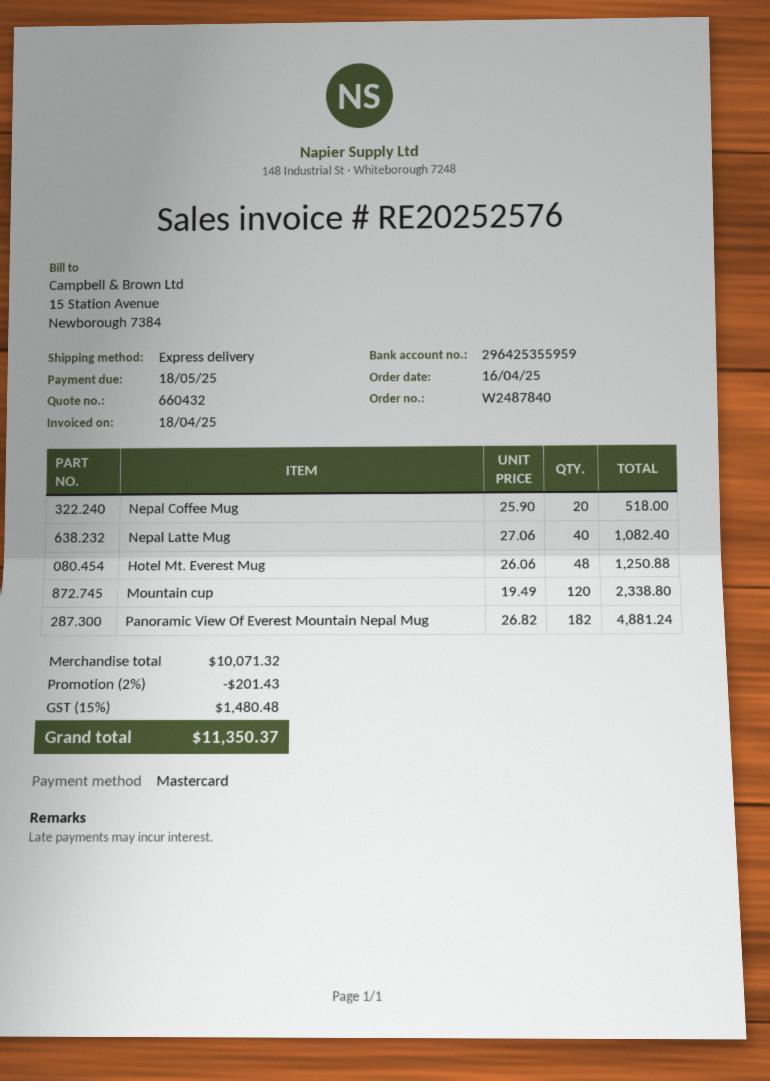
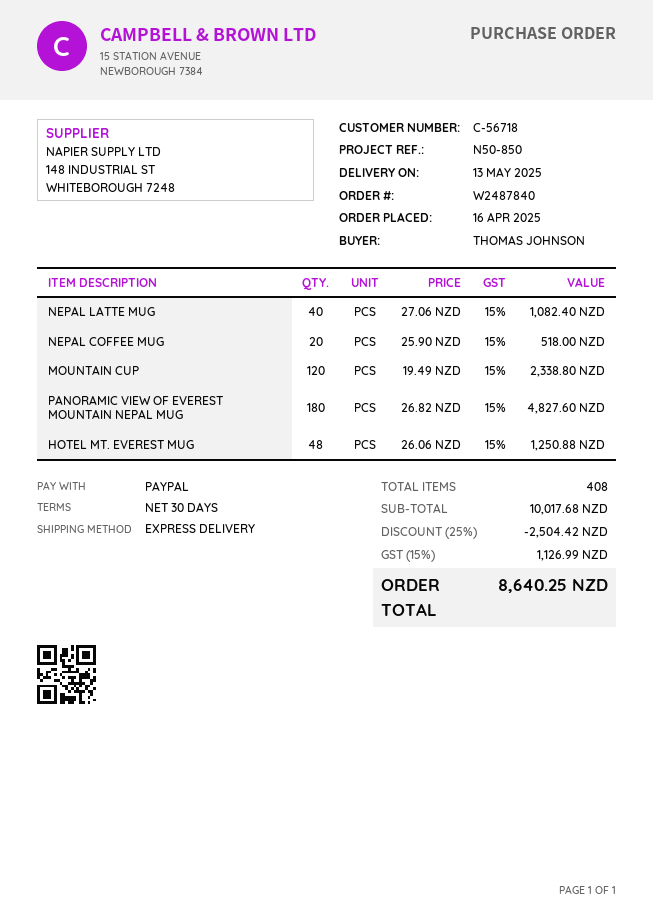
payment method: Mastercard -> PayPal
Panoramic View Of Everest Mountain Nepal Mug: 182 x 26.82 = 4881.24 -> 180 x 26.82 = 4827.60
subtotal: 10071.32 -> 10017.68
discount: 2% = 201.43 -> 25% = 2504.42
tax: 15% = 1480.48 -> 15% = 1126.99
total: 11350.37 -> 8640.25

